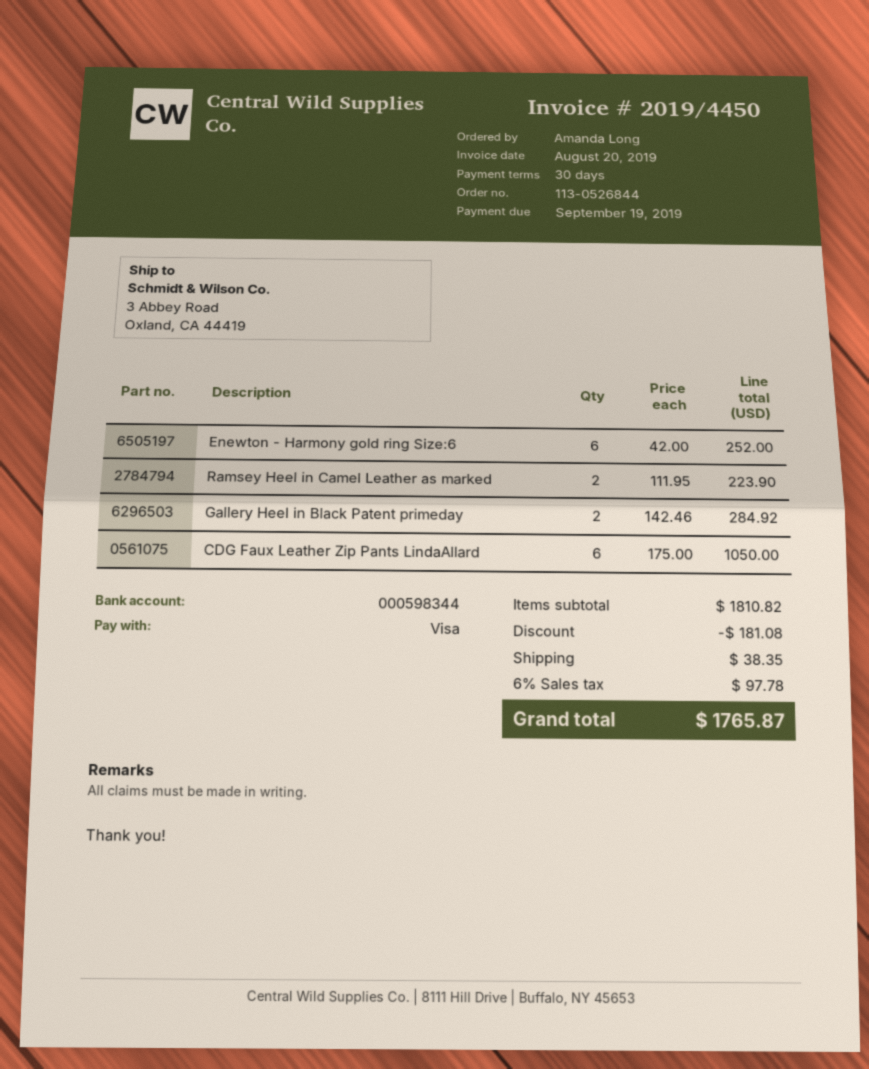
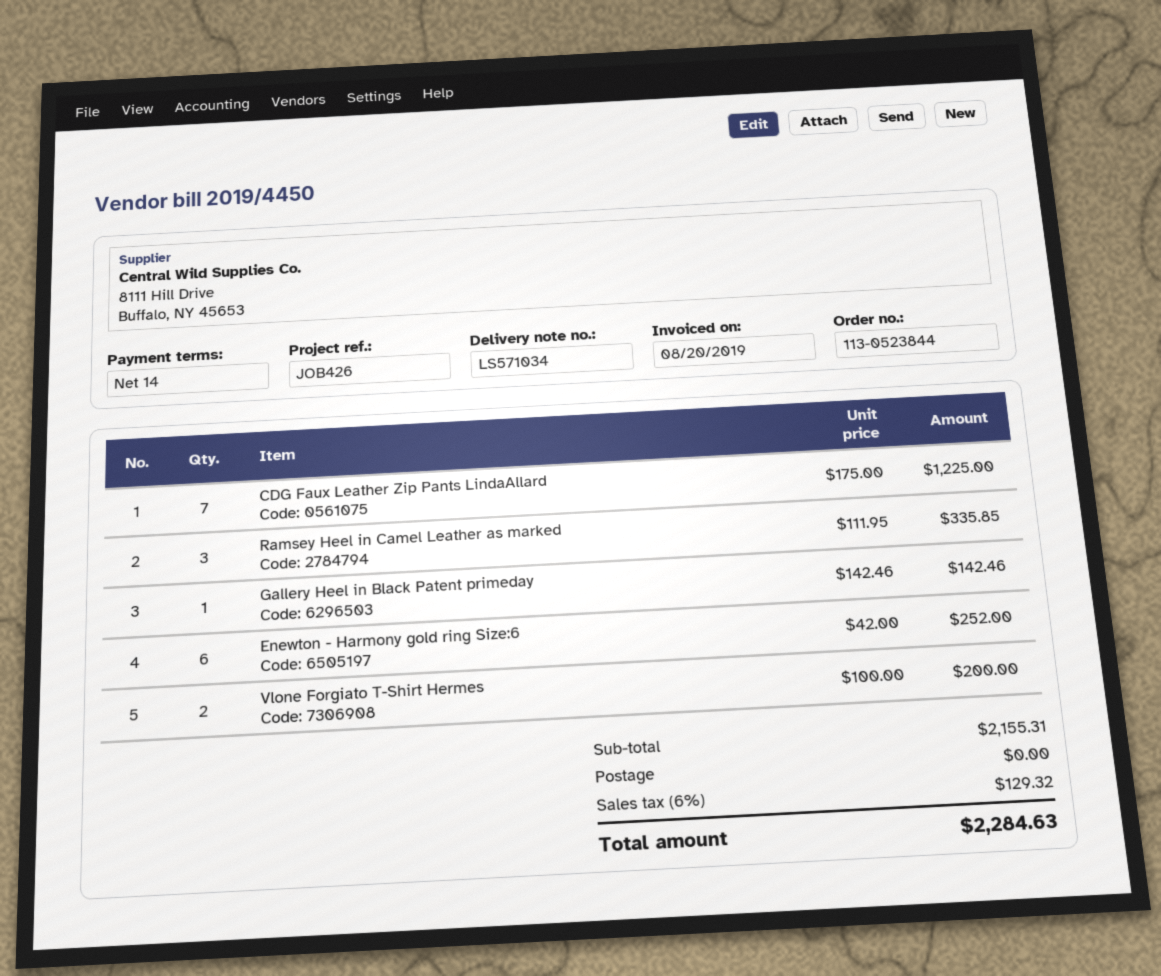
order number: 113-0526844 -> 113-0523844
payment terms: 30 days -> 14 days
Ramsey Heel in Camel Leather as marked: 2 x 111.95 = 223.90 -> 3 x 111.95 = 335.85
Gallery Heel in Black Patent primeday: 2 x 142.46 = 284.92 -> 1 x 142.46 = 142.46
CDG Faux Leather Zip Pants LindaAllard: 6 x 175.00 = 1050.00 -> 7 x 175.00 = 1225.00
Vlone Forgiato T-Shirt Hermes: none -> 2 x 100.00 = 200.00
subtotal: 1810.82 -> 2155.31
discount: 181.08 -> none
shipping: 38.35 -> 0.00
tax: 6% = 97.78 -> 6% = 129.32
total: 1765.87 -> 2284.63

